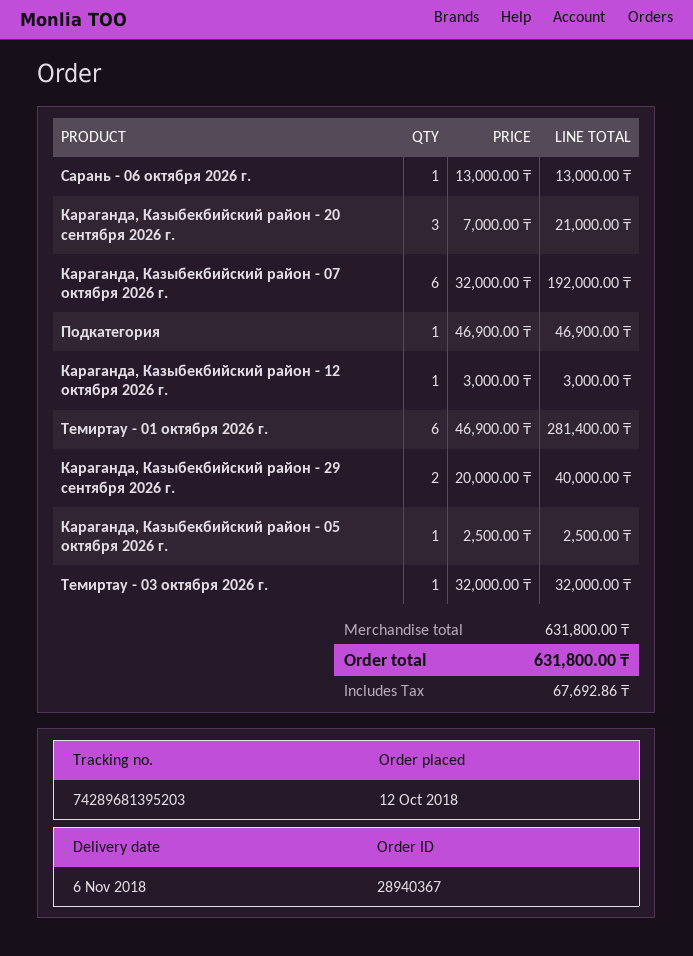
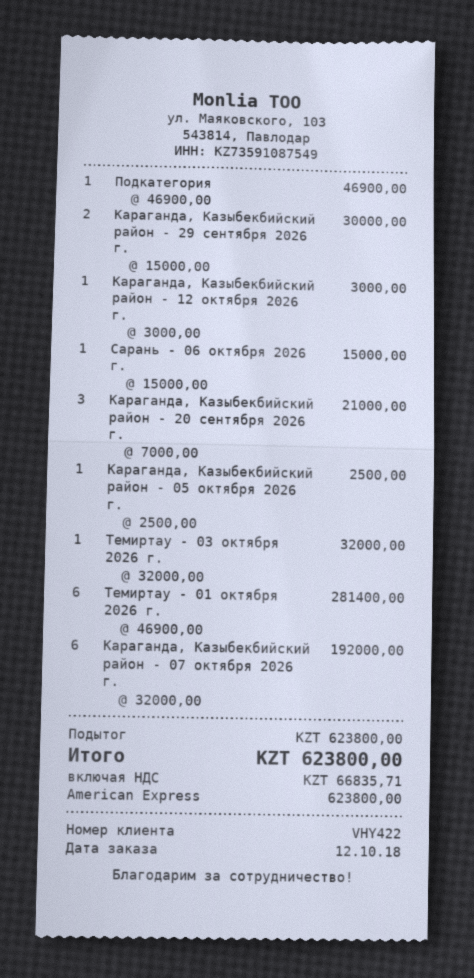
Сарань - 06 октября 2026 г.: 1 x 13000.00 = 13000.00 -> 1 x 15000.00 = 15000.00
Караганда, Казыбекбийский район - 29 сентября 2026 г.: 2 x 20000.00 = 40000.00 -> 2 x 15000.00 = 30000.00
subtotal: 631800.00 -> 623800.00
tax: 67692.86 -> 66835.71
total: 631800.00 -> 623800.00

